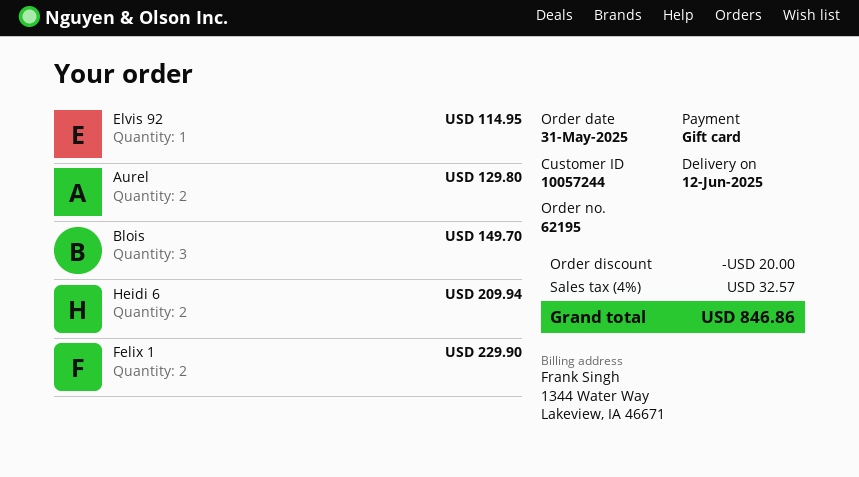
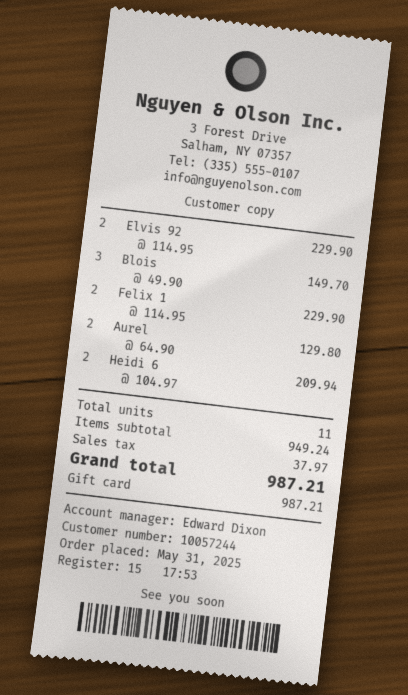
Elvis 92: 1 for 114.95 -> 2 for 229.90
discount: 20.00 -> none
tax: 32.57 -> 37.97
total: 846.86 -> 987.21

